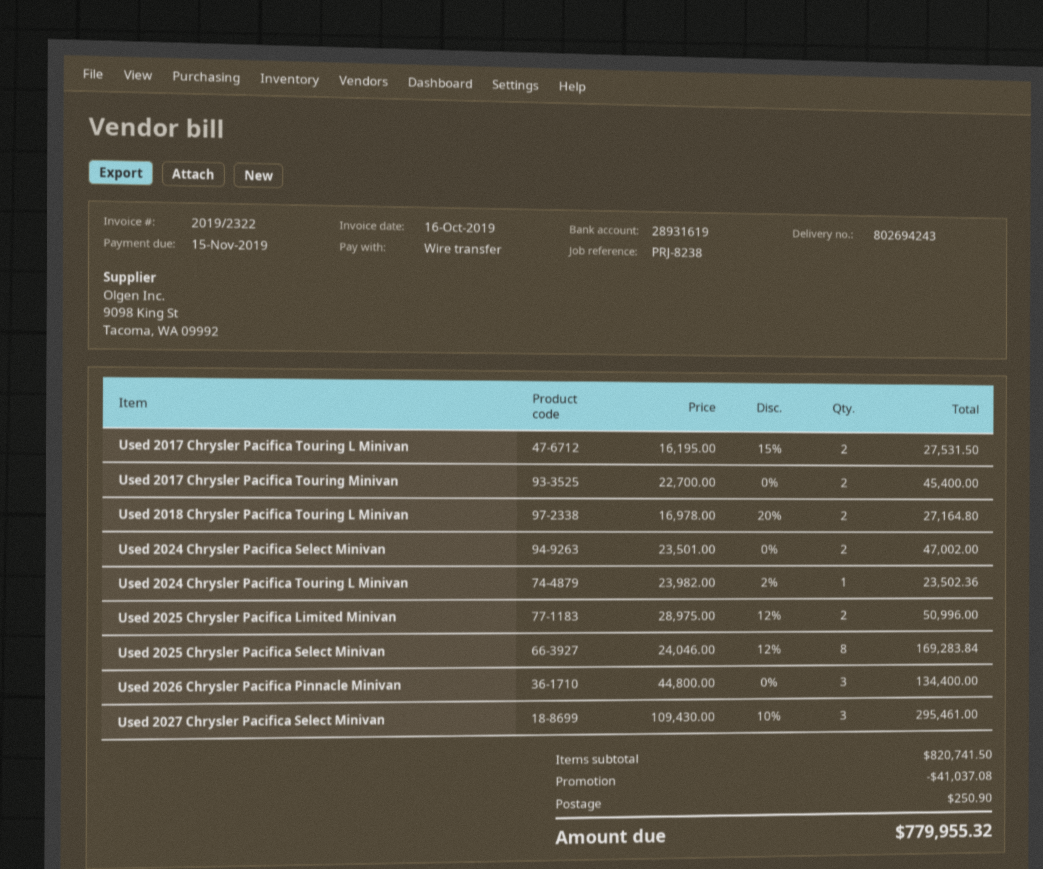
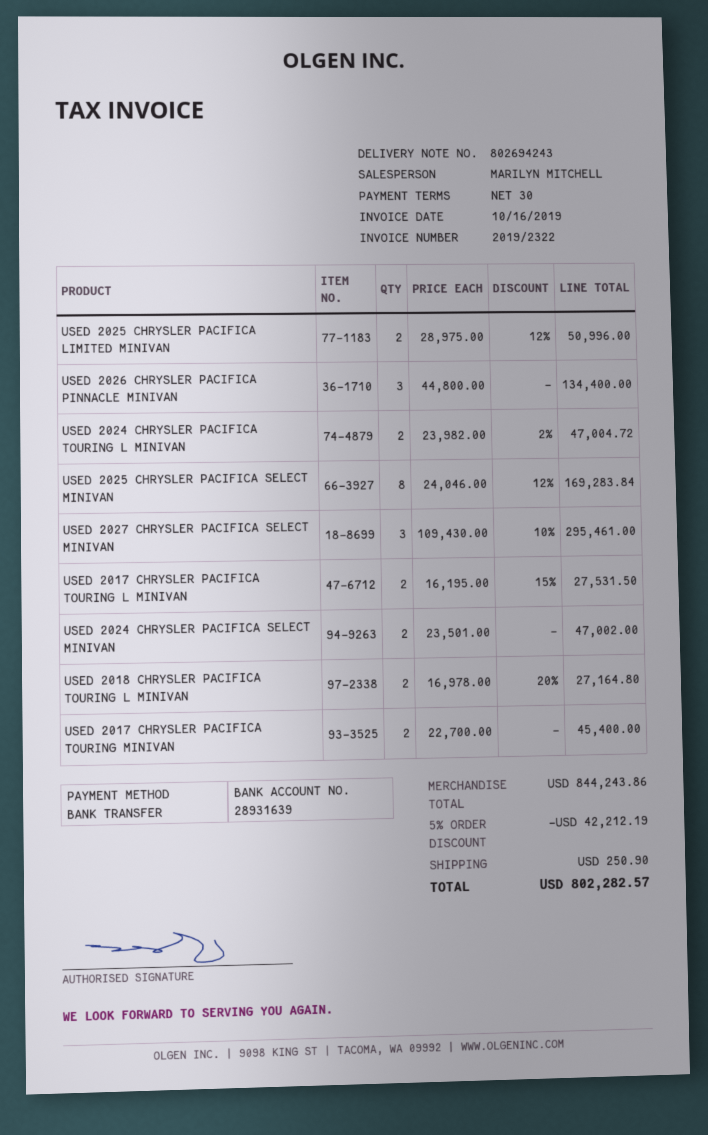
bank account: 28931619 -> 28931639
Used 2024 Chrysler Pacifica Touring L Minivan: 1 x 23982.00 - 2% = 23502.36 -> 2 x 23982.00 - 2% = 47004.72
subtotal: 820741.50 -> 844243.86
discount: 41037.08 -> 42212.19
total: 779955.32 -> 802282.57

